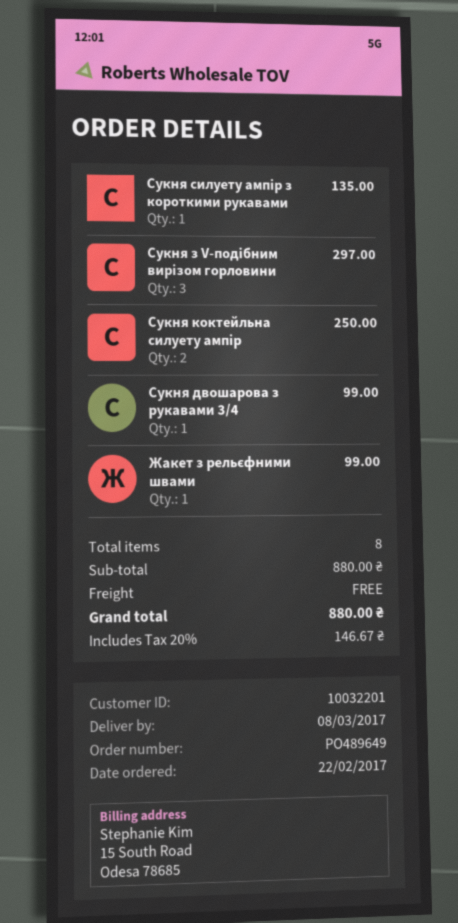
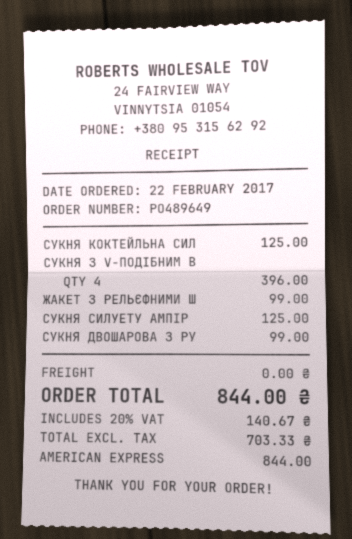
Сукня силуету ампір з короткими рукавами: 1 for 135.00 -> 1 for 125.00
Сукня з V-подібним вирізом горловини: 3 for 297.00 -> 4 for 396.00
Сукня коктейльна силуету ампір: 2 for 250.00 -> 1 for 125.00
tax: 20% = 146.67 -> 20% = 140.67
total: 880.00 -> 844.00

